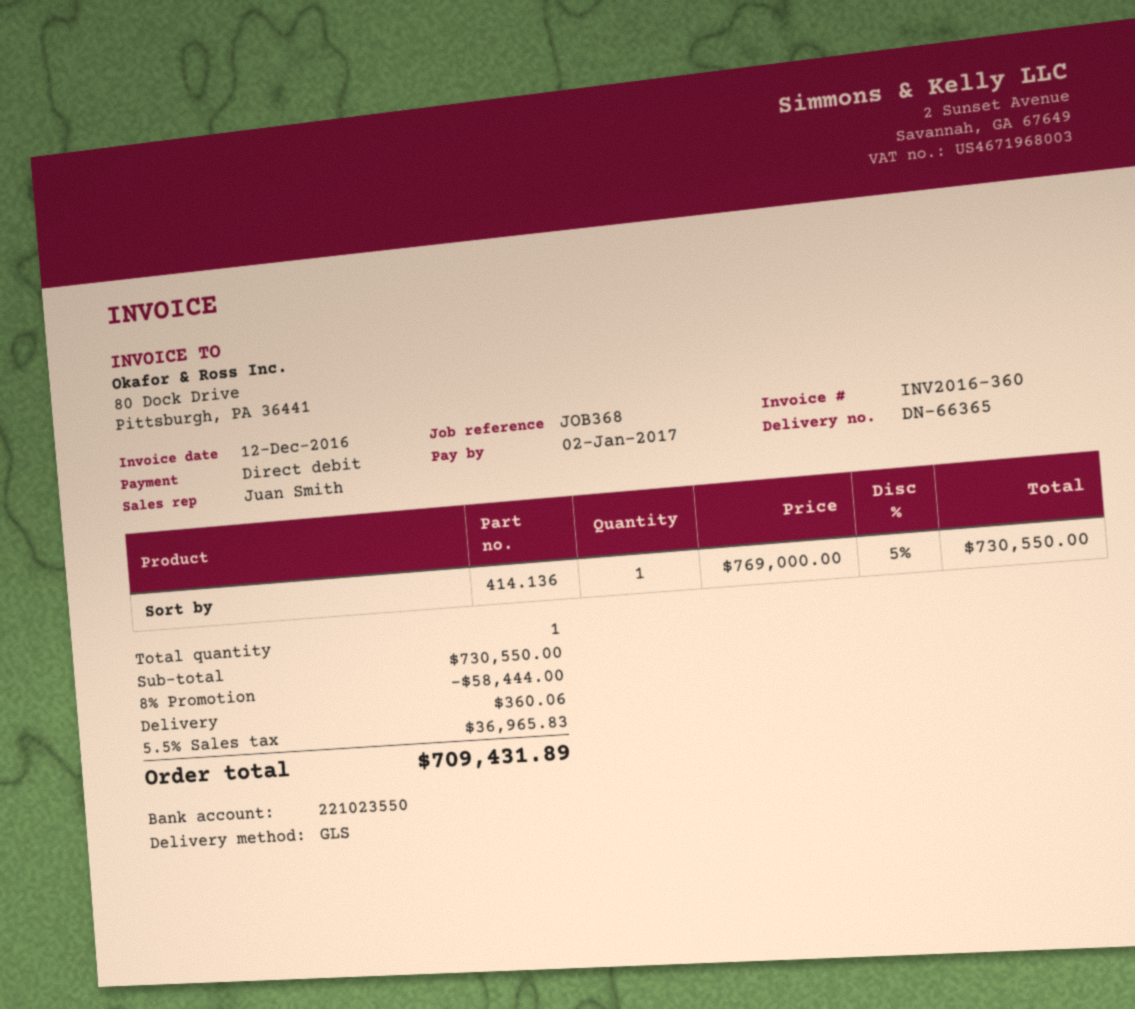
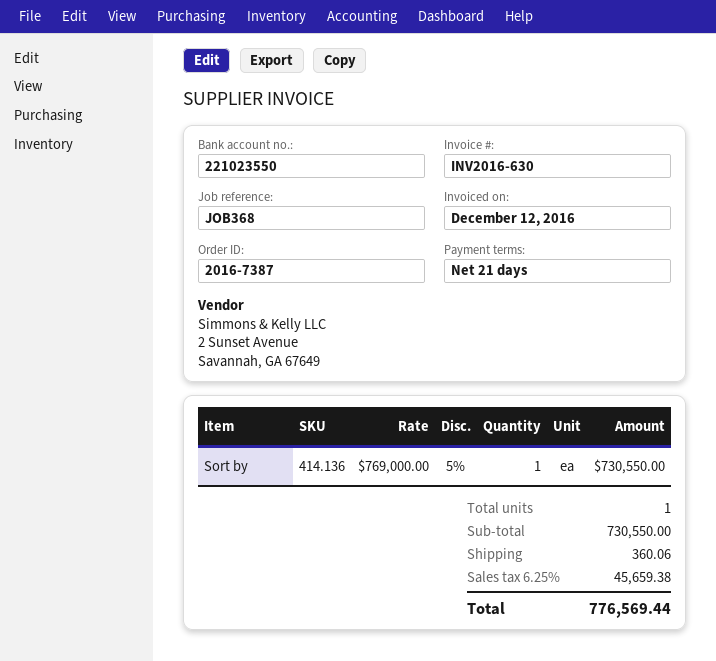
invoice number: INV2016-360 -> INV2016-630
discount: 8% = 58444.00 -> none
tax: 5.5% = 36965.83 -> 6.25% = 45659.38
total: 709431.89 -> 776569.44

